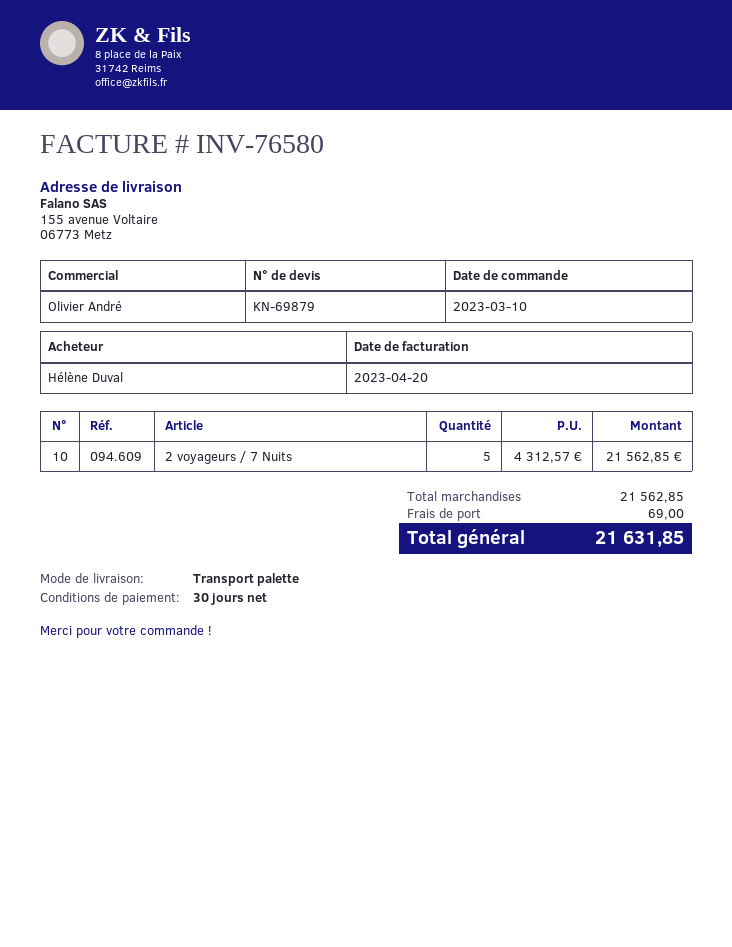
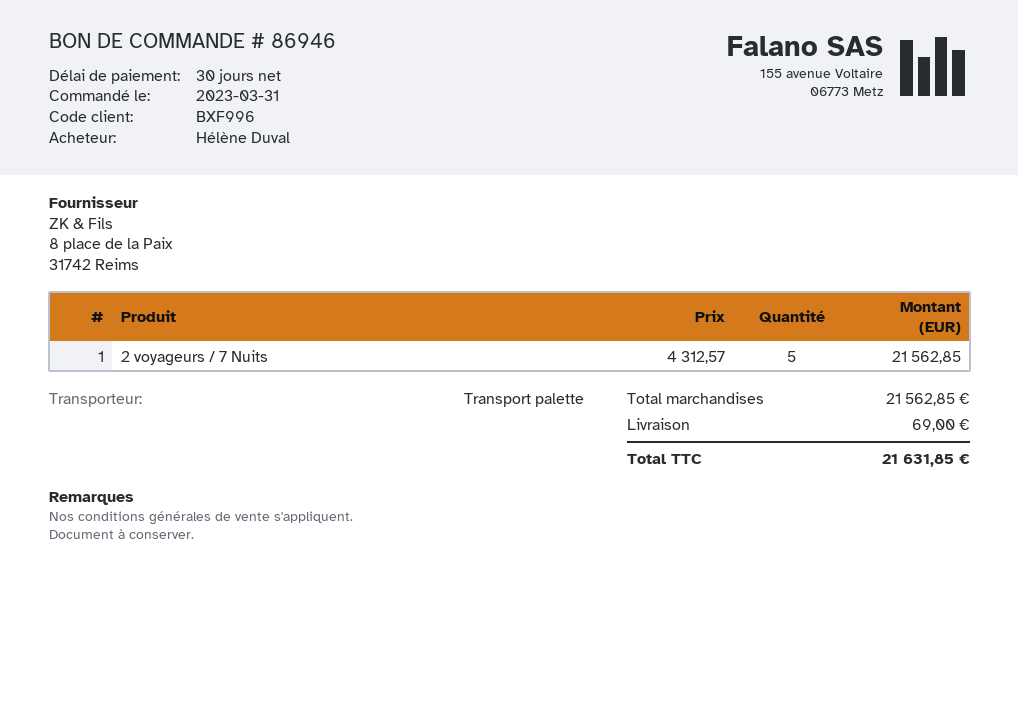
order date: 2023-03-10 -> 2023-03-31

